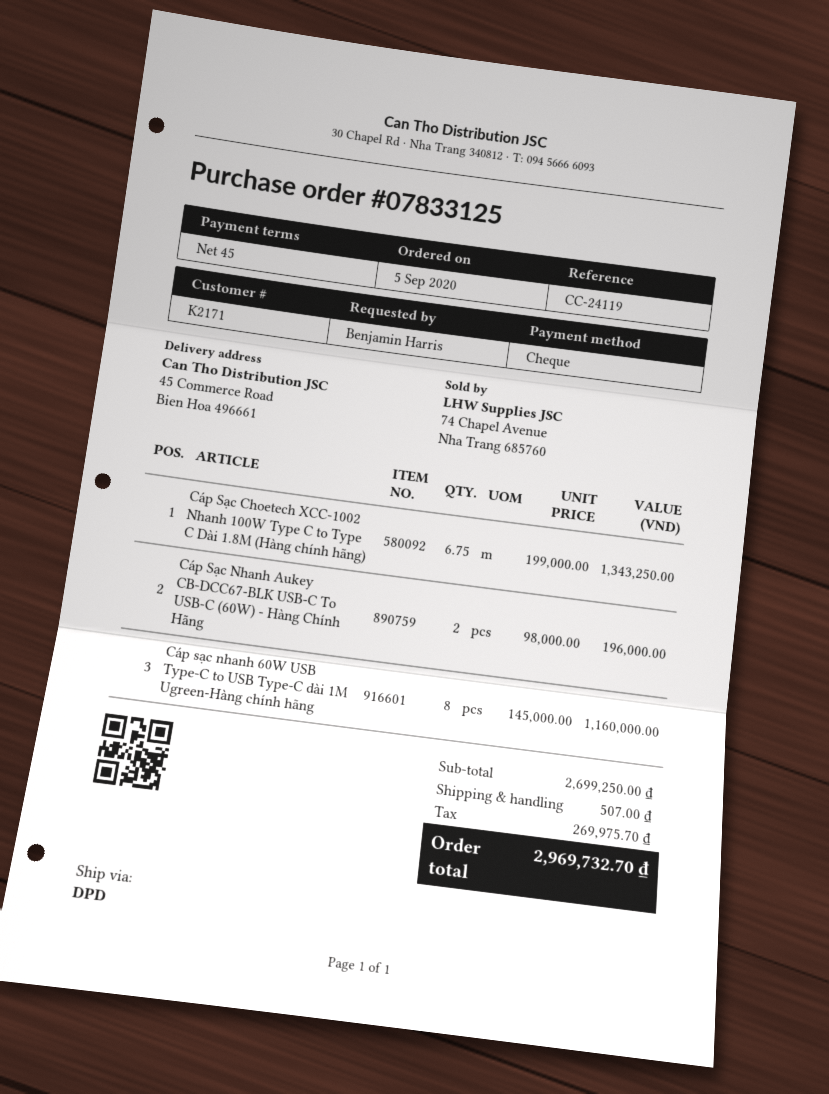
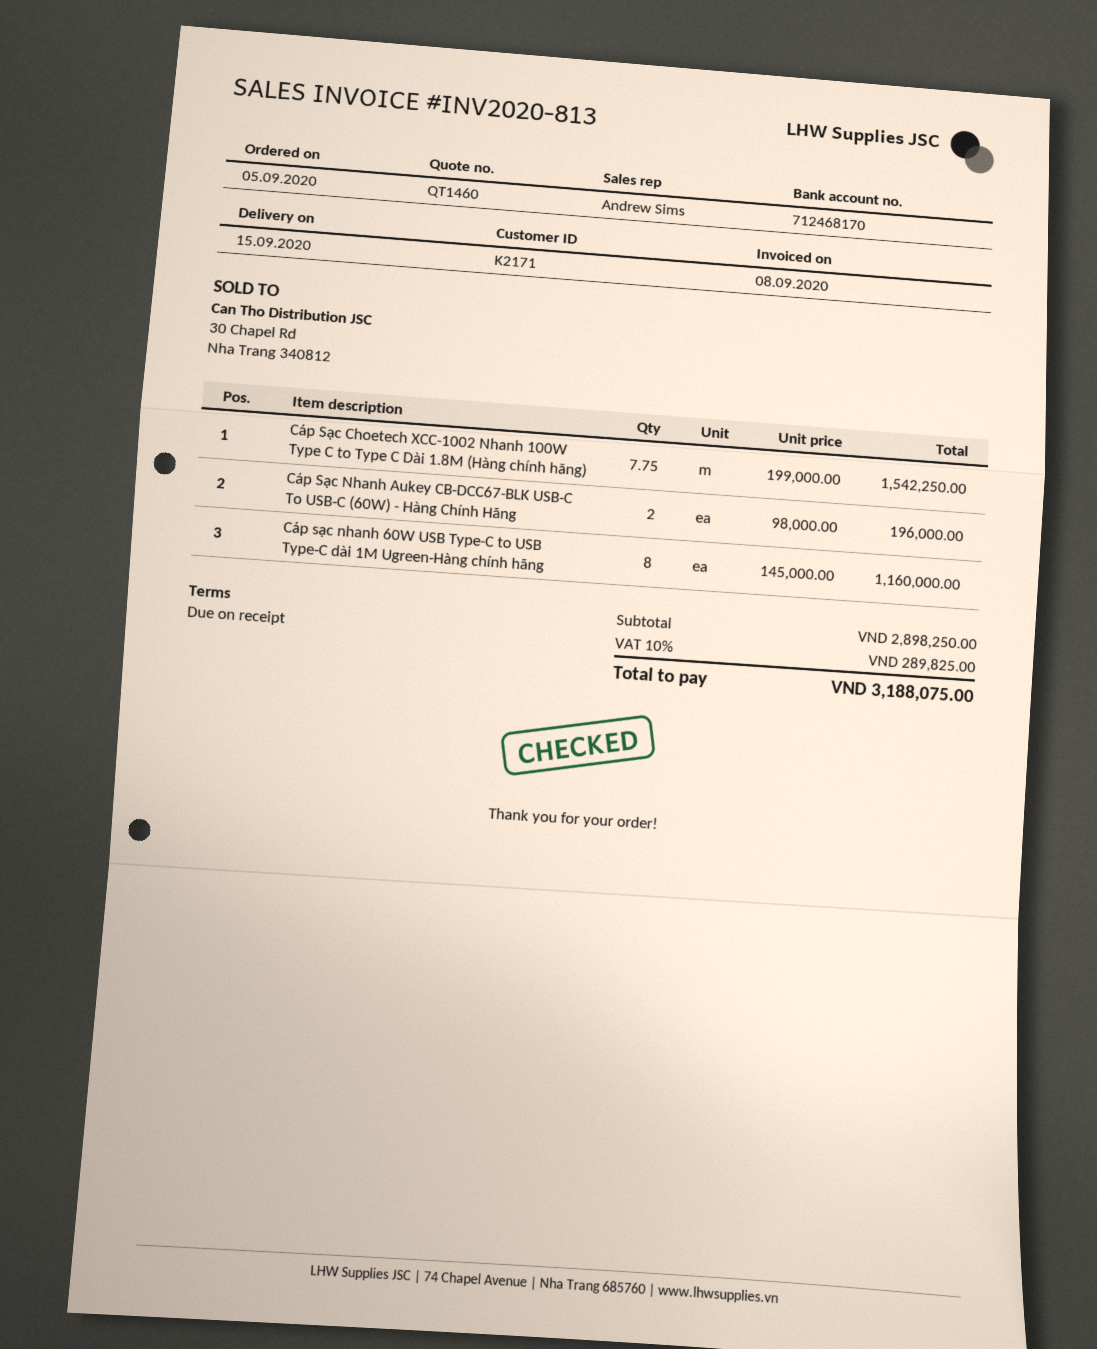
payment terms: 45 days -> on receipt
Cáp Sạc Choetech XCC-1002 Nhanh 100W Type C to Type C Dài 1.8M (Hàng chính hãng): 6.75 x 199000.00 = 1343250.00 -> 7.75 x 199000.00 = 1542250.00
subtotal: 2699250.00 -> 2898250.00
shipping: 507.00 -> none
tax: 269975.70 -> 289825.00
total: 2969732.70 -> 3188075.00

